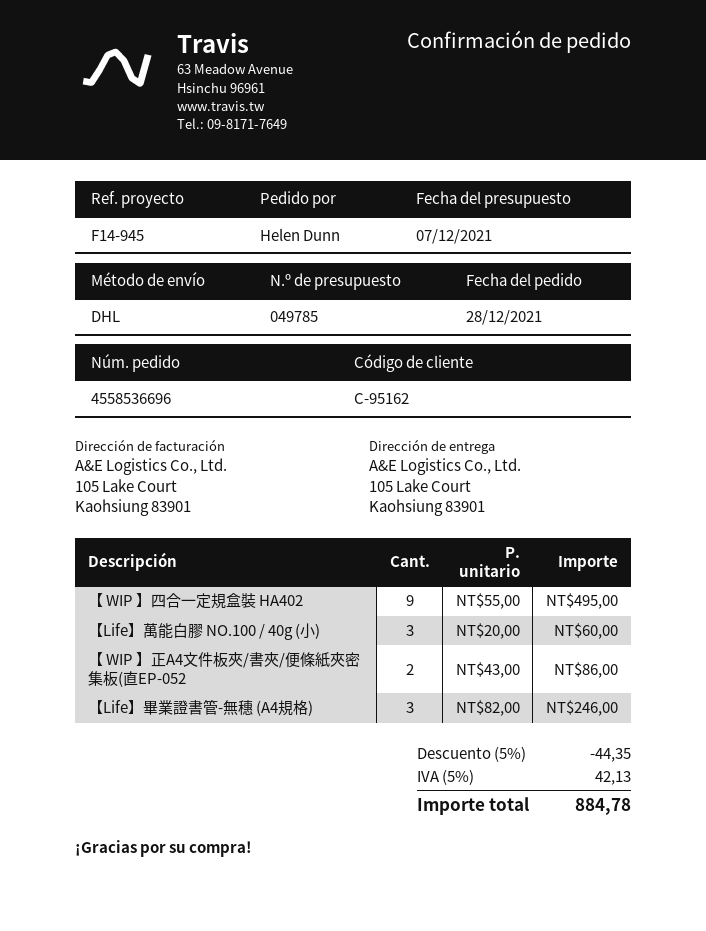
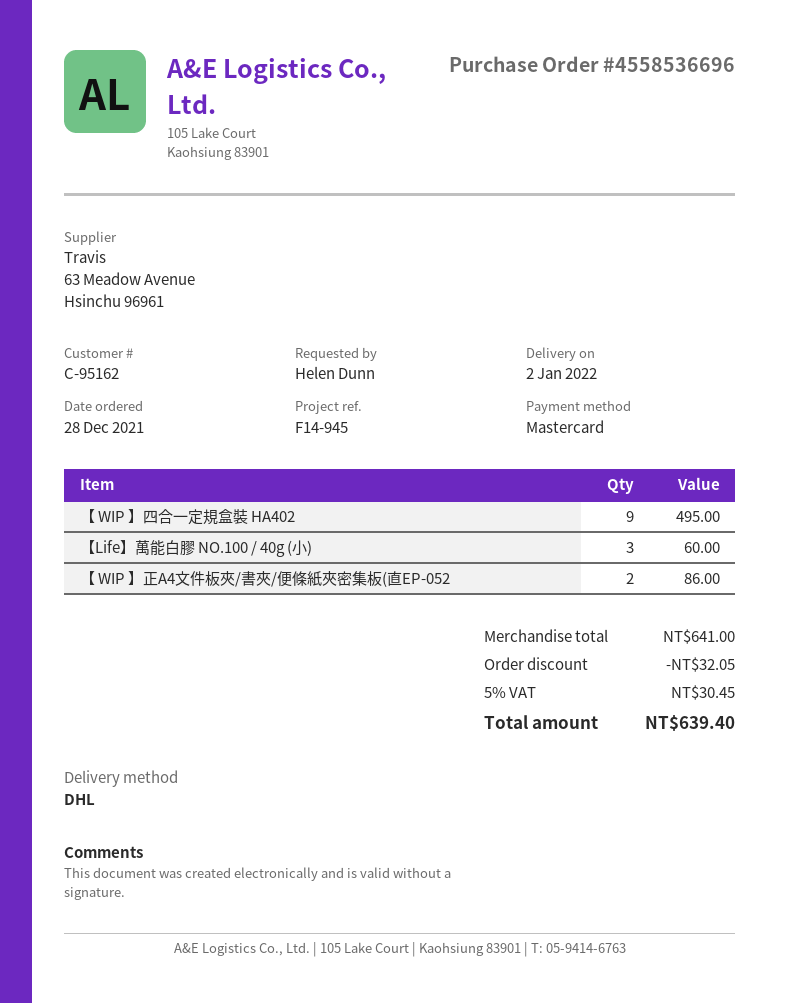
【Life】畢業證書管-無穗 (A4規格): 3 for 246.00 -> none
discount: 44.35 -> 32.05
tax: 5% = 42.13 -> 5% = 30.45
total: 884.78 -> 639.40

